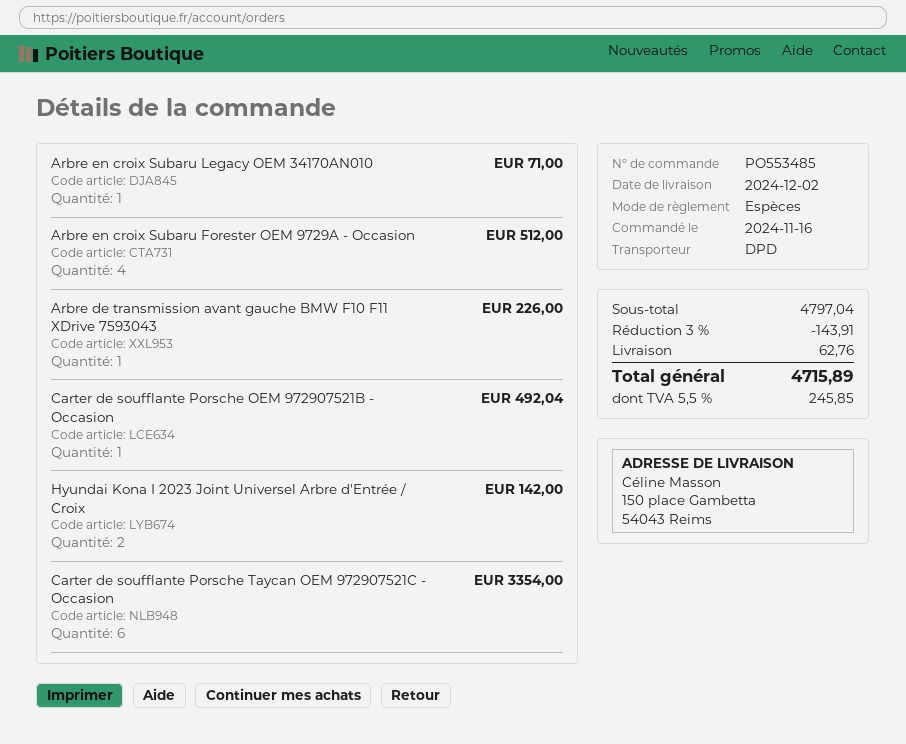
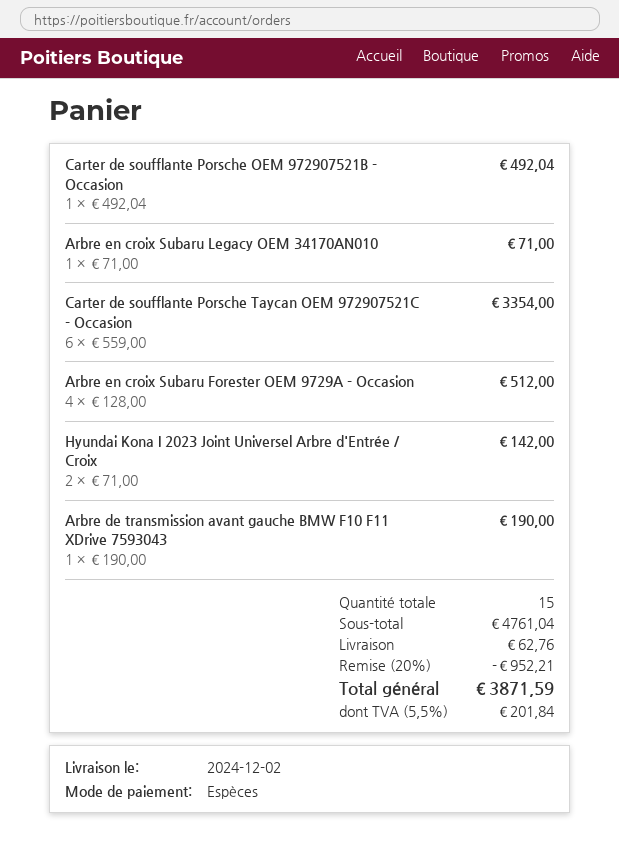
Arbre de transmission avant gauche BMW F10 F11 XDrive 7593043: 1 for 226.00 -> 1 for 190.00
subtotal: 4797.04 -> 4761.04
discount: 3% = 143.91 -> 20% = 952.21
tax: 5.5% = 245.85 -> 5.5% = 201.84
total: 4715.89 -> 3871.59

